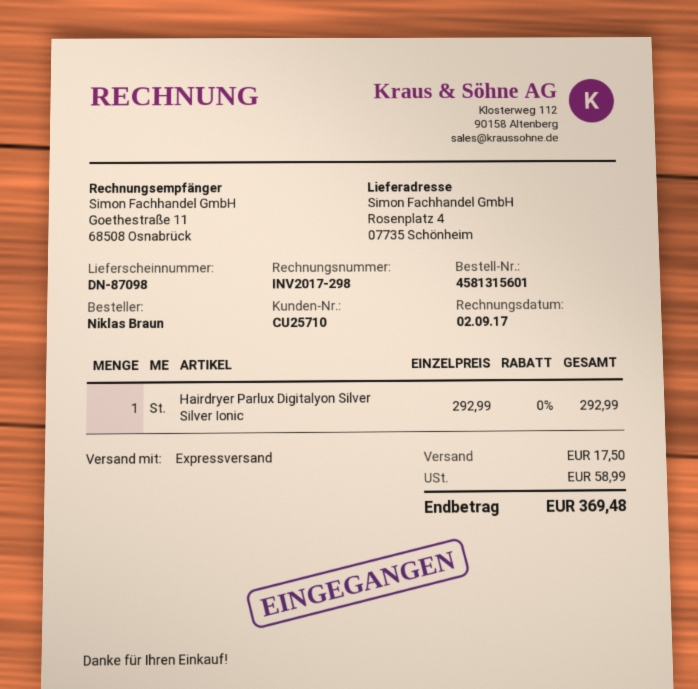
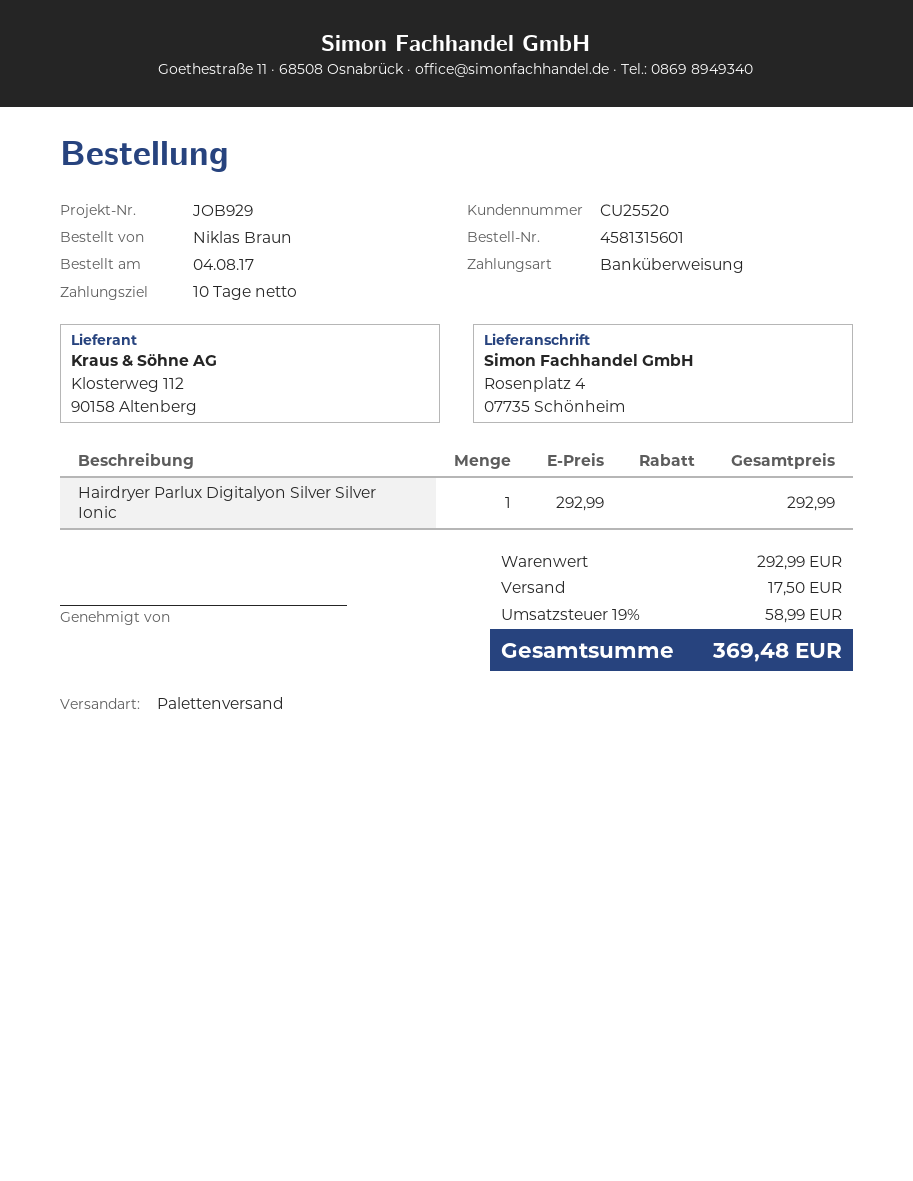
customer number: CU25710 -> CU25520
shipping method: express -> pallet freight

